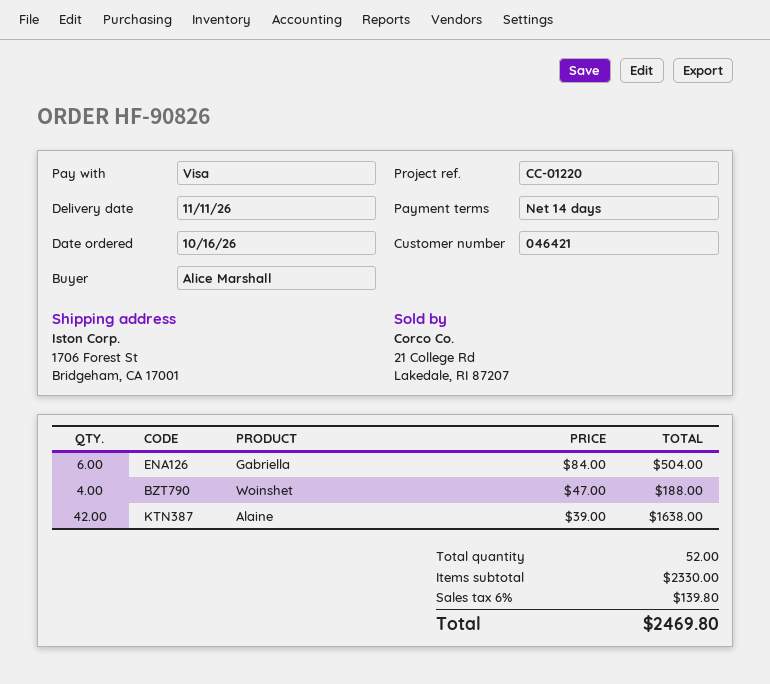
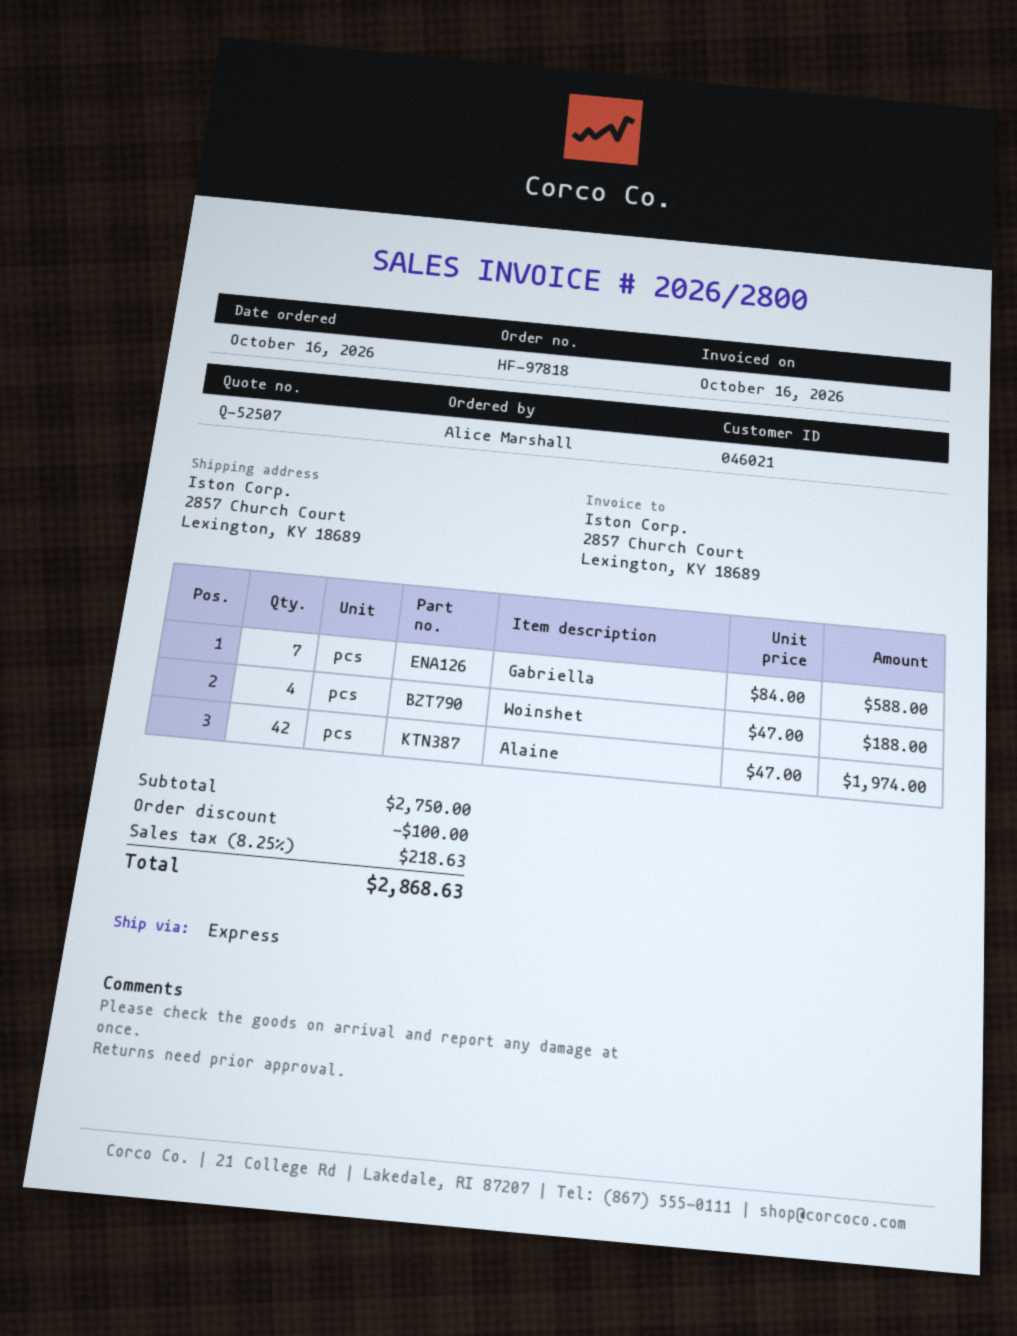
order number: HF-90826 -> HF-97818
customer number: 046421 -> 046021
ship to: 1706 Forest St, Bridgeham, CA 17001 -> 2857 Church Court, Lexington, KY 18689
Gabriella: 6 x 84.00 = 504.00 -> 7 x 84.00 = 588.00
Alaine: 42 x 39.00 = 1638.00 -> 42 x 47.00 = 1974.00
subtotal: 2330.00 -> 2750.00
discount: none -> 100.00
tax: 6% = 139.80 -> 8.25% = 218.63
total: 2469.80 -> 2868.63

